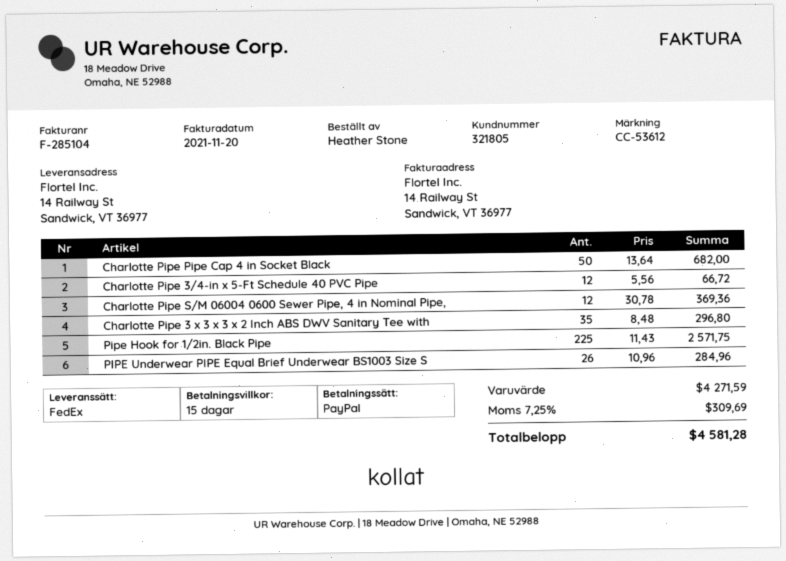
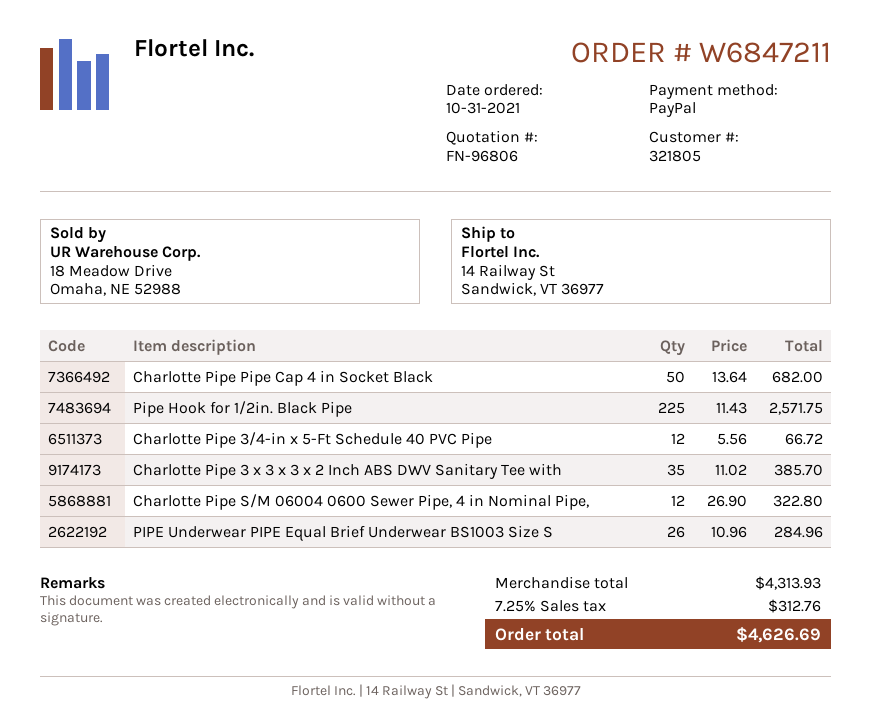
Charlotte Pipe S/M 06004 0600 Sewer Pipe, 4 in Nominal Pipe,: 12 x 30.78 = 369.36 -> 12 x 26.90 = 322.80
Charlotte Pipe 3 x 3 x 3 x 2 Inch ABS DWV Sanitary Tee with: 35 x 8.48 = 296.80 -> 35 x 11.02 = 385.70
subtotal: 4271.59 -> 4313.93
tax: 7.25% = 309.69 -> 7.25% = 312.76
total: 4581.28 -> 4626.69

